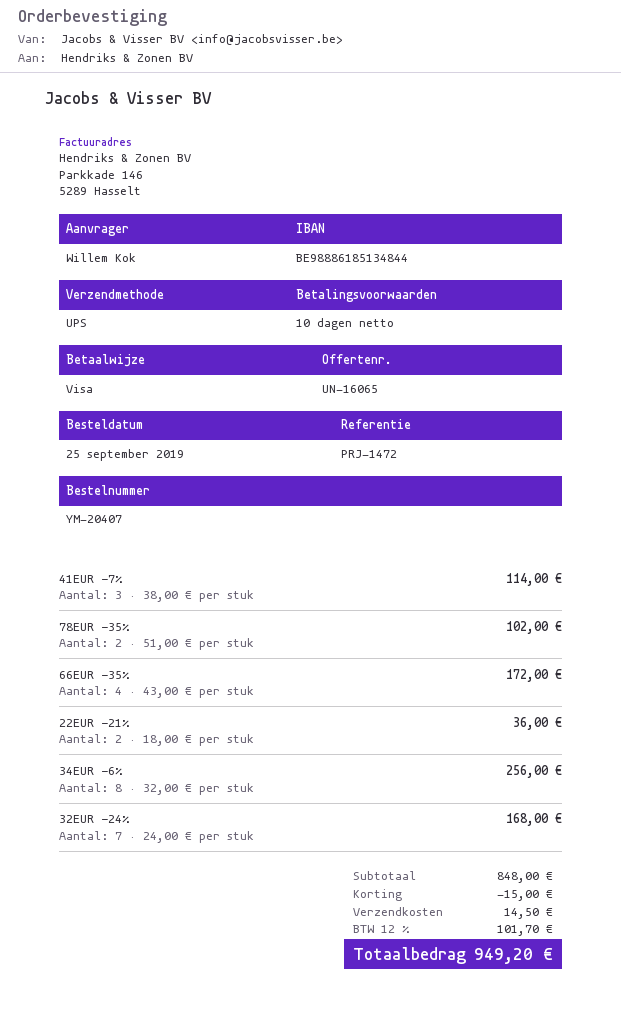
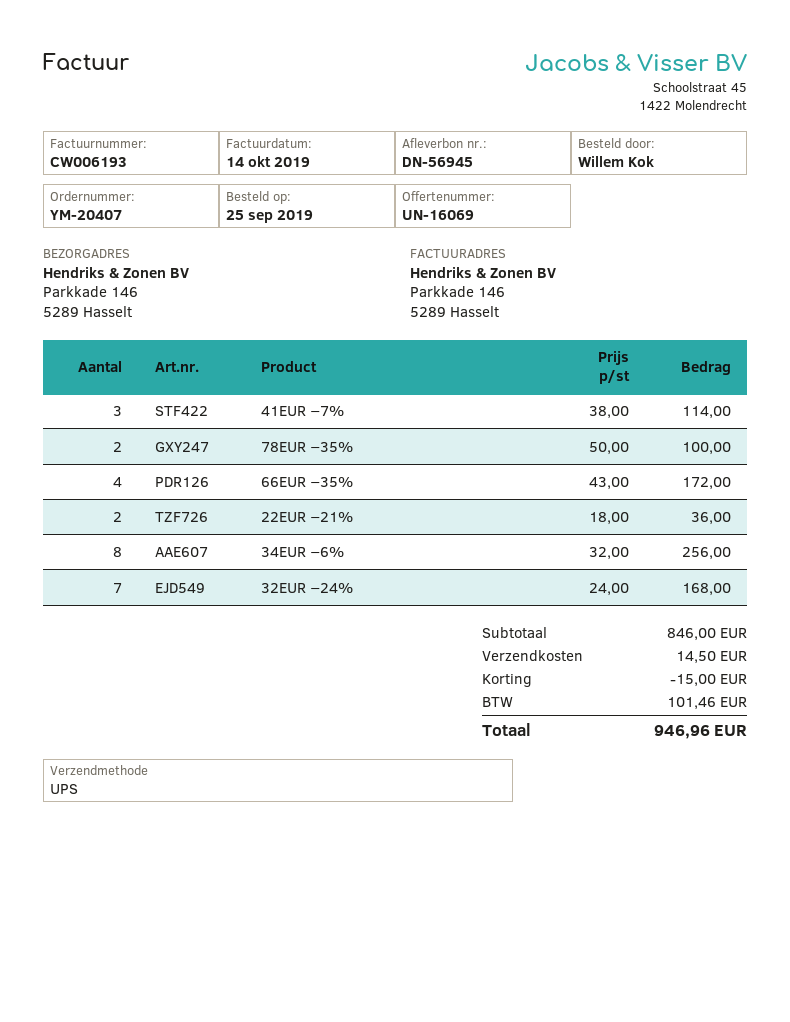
quote number: UN-16065 -> UN-16069
78EUR −35%: 2 x 51.00 = 102.00 -> 2 x 50.00 = 100.00
subtotal: 848.00 -> 846.00
tax: 101.70 -> 101.46
total: 949.20 -> 946.96

